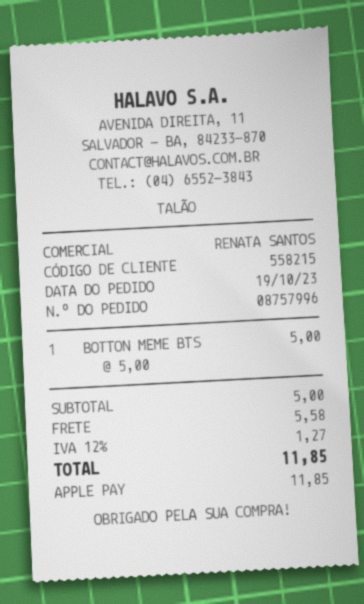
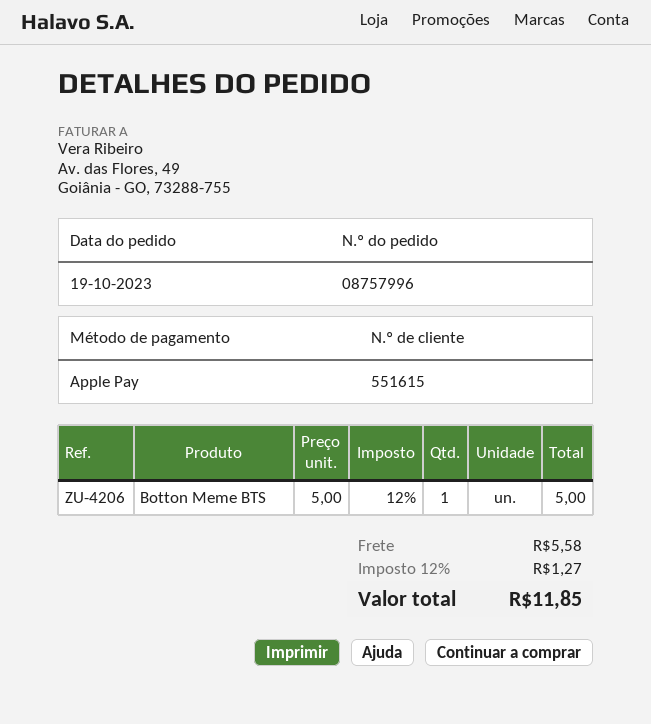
customer number: 558215 -> 551615

